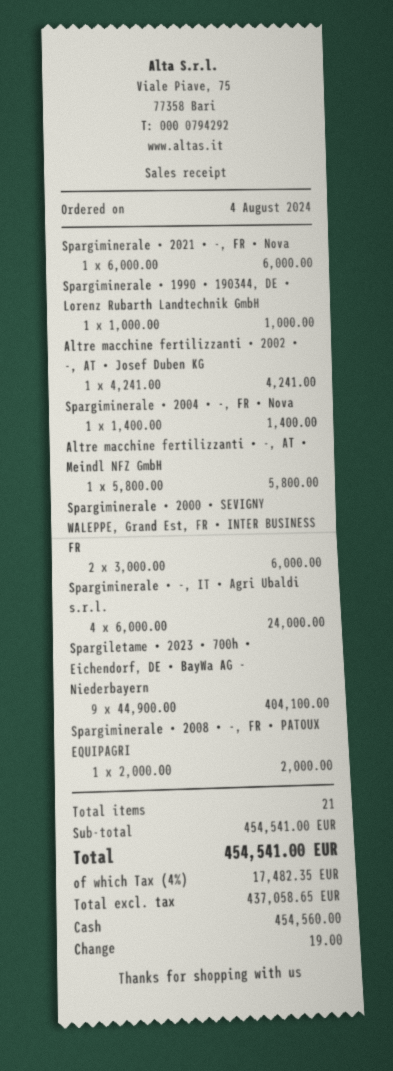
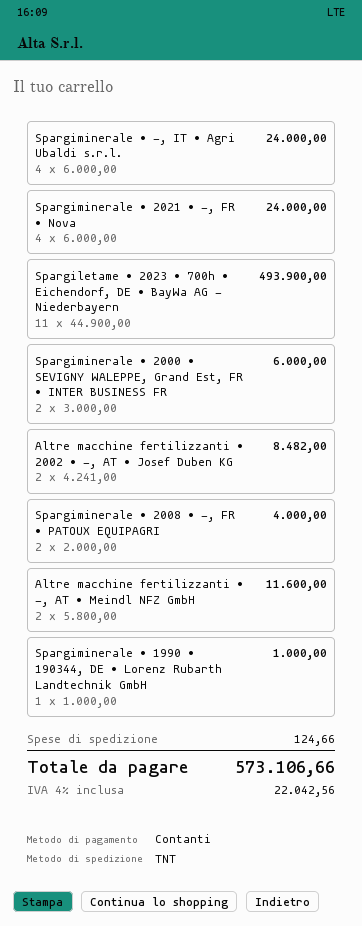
Spargiminerale • 2021 • -, FR • Nova: 1 x 6000.00 = 6000.00 -> 4 x 6000.00 = 24000.00
Altre macchine fertilizzanti • 2002 • -, AT • Josef Duben KG: 1 x 4241.00 = 4241.00 -> 2 x 4241.00 = 8482.00
Spargiminerale • 2004 • -, FR • Nova: 1 x 1400.00 = 1400.00 -> none
Altre macchine fertilizzanti • -, AT • Meindl NFZ GmbH: 1 x 5800.00 = 5800.00 -> 2 x 5800.00 = 11600.00
Spargiletame • 2023 • 700h • Eichendorf, DE • BayWa AG - Niederbayern: 9 x 44900.00 = 404100.00 -> 11 x 44900.00 = 493900.00
Spargiminerale • 2008 • -, FR • PATOUX EQUIPAGRI: 1 x 2000.00 = 2000.00 -> 2 x 2000.00 = 4000.00
shipping: none -> 124.66
tax: 4% = 17482.35 -> 4% = 22042.56
total: 454541.00 -> 573106.66

